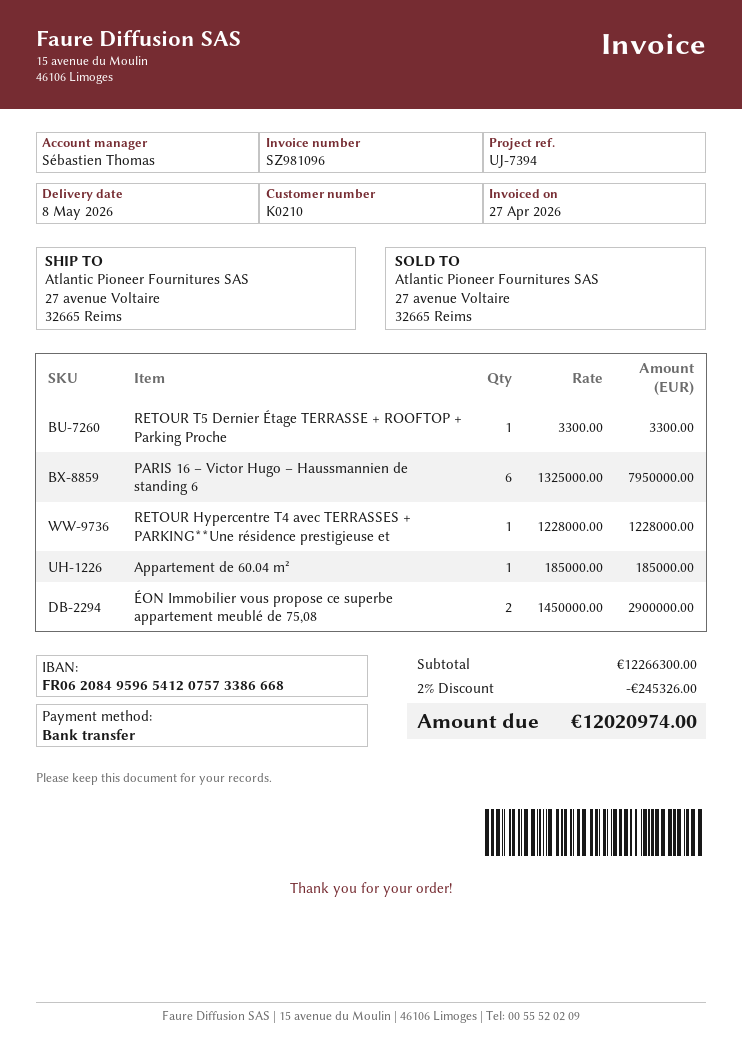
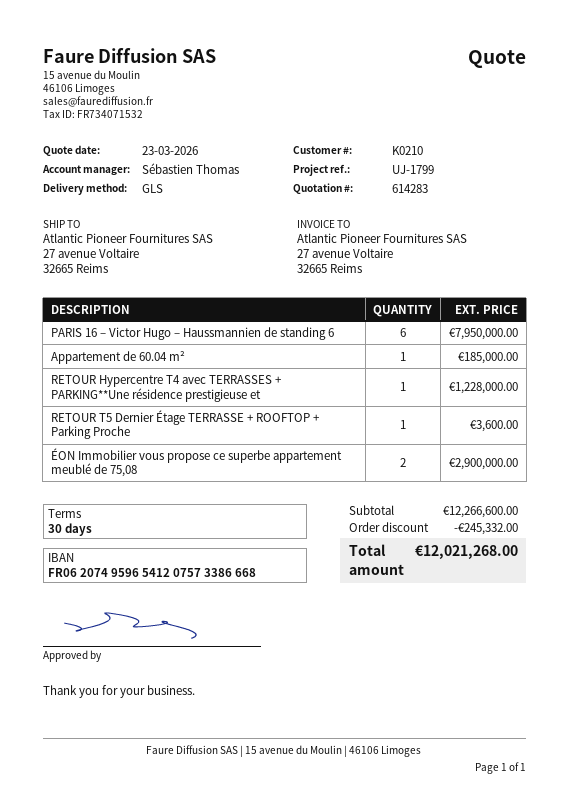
reference: UJ-7394 -> UJ-1799
bank account: FR0620849596541207573386668 -> FR0620749596541207573386668
RETOUR T5 Dernier Étage TERRASSE + ROOFTOP + Parking Proche: 1 for 3300.00 -> 1 for 3600.00
subtotal: 12266300.00 -> 12266600.00
discount: 245326.00 -> 245332.00
total: 12020974.00 -> 12021268.00

